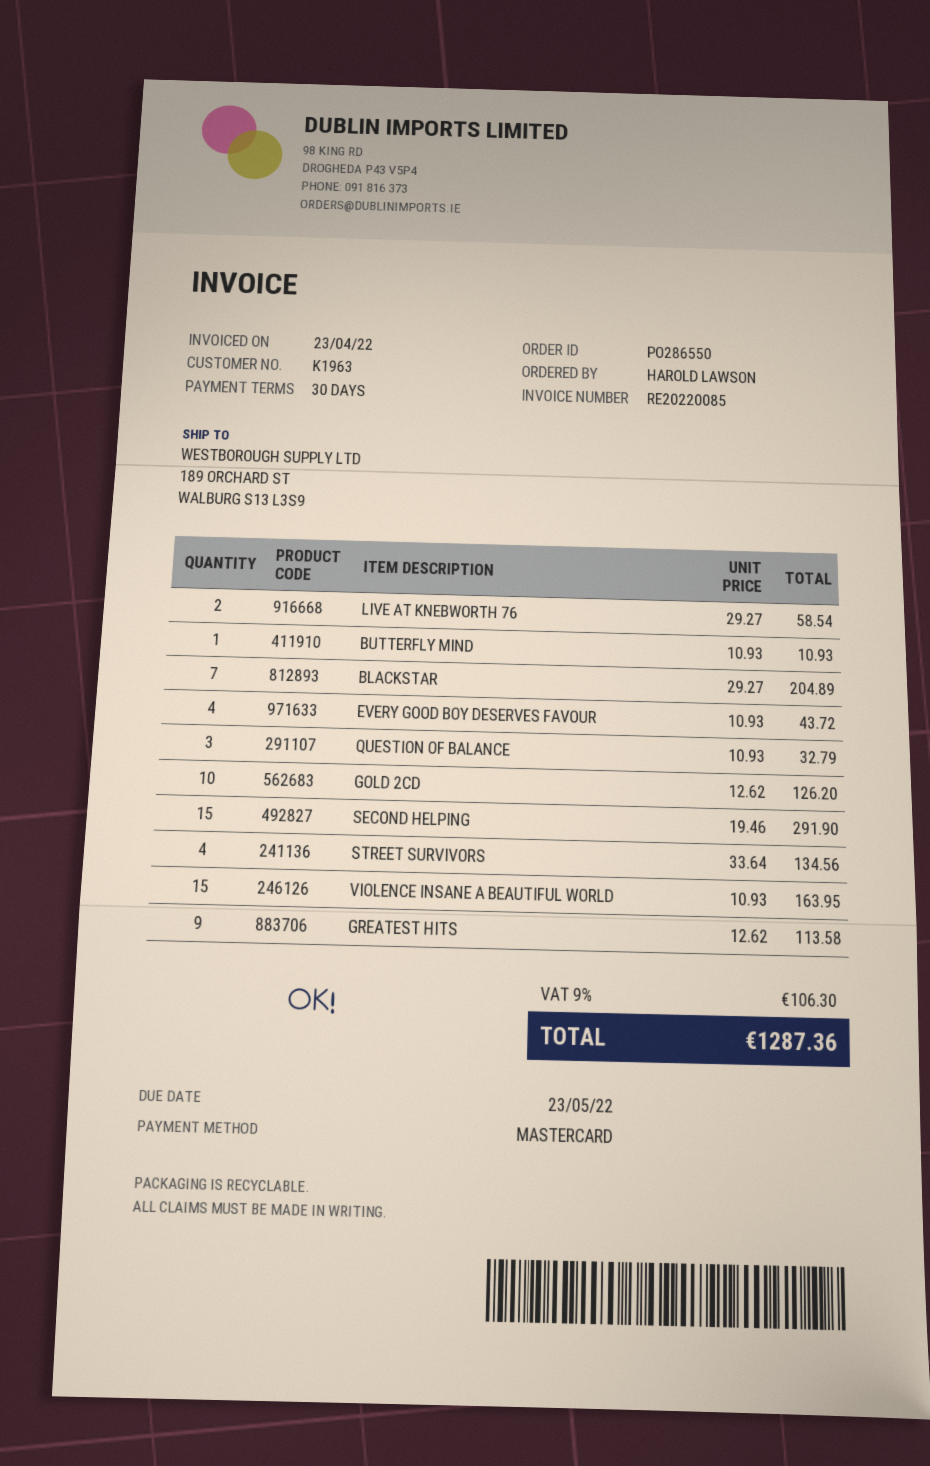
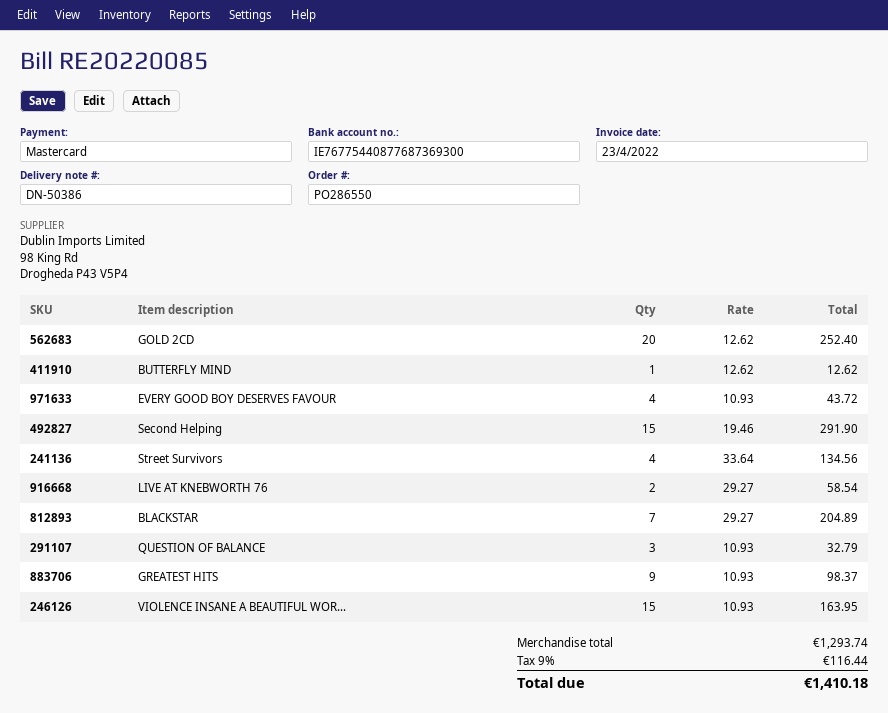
BUTTERFLY MIND: 1 x 10.93 = 10.93 -> 1 x 12.62 = 12.62
GOLD 2CD: 10 x 12.62 = 126.20 -> 20 x 12.62 = 252.40
GREATEST HITS: 9 x 12.62 = 113.58 -> 9 x 10.93 = 98.37
tax: 9% = 106.30 -> 9% = 116.44
total: 1287.36 -> 1410.18

